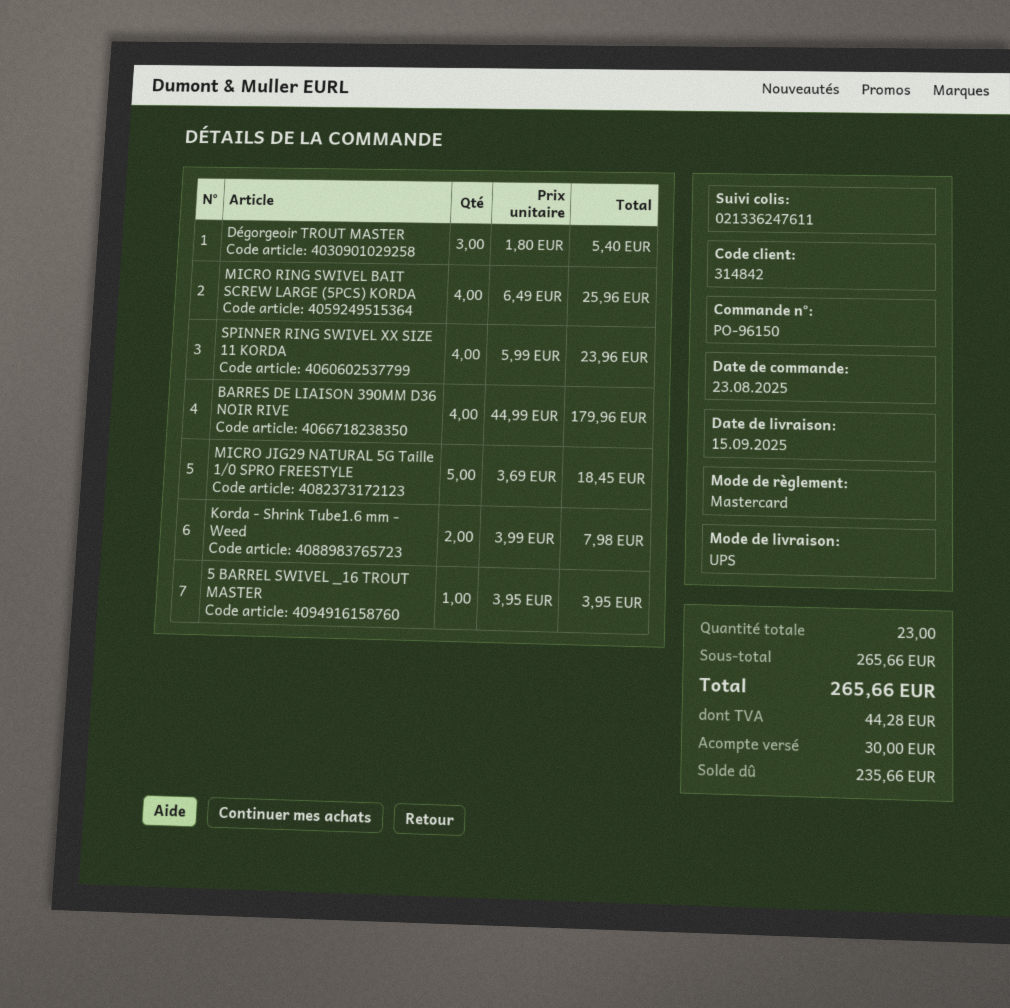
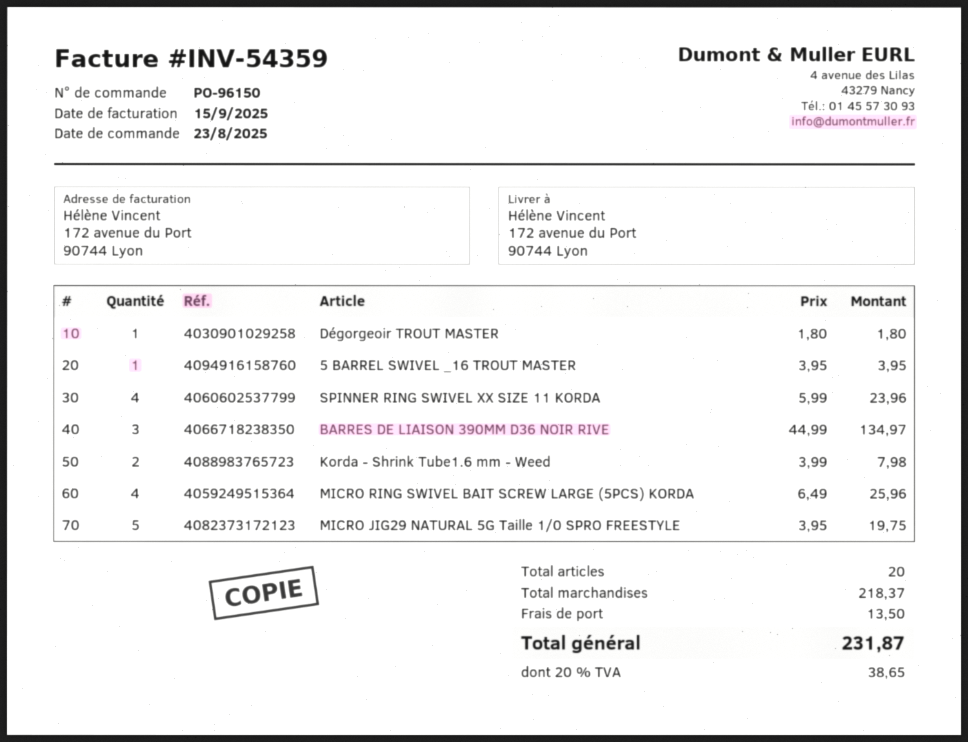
Dégorgeoir TROUT MASTER: 3 x 1.80 = 5.40 -> 1 x 1.80 = 1.80
BARRES DE LIAISON 390MM D36 NOIR RIVE: 4 x 44.99 = 179.96 -> 3 x 44.99 = 134.97
MICRO JIG29 NATURAL 5G Taille 1/0 SPRO FREESTYLE: 5 x 3.69 = 18.45 -> 5 x 3.95 = 19.75
total quantity: 23 -> 20
subtotal: 265.66 -> 218.37
shipping: none -> 13.50
tax: 44.28 -> 38.65
total: 265.66 -> 231.87

